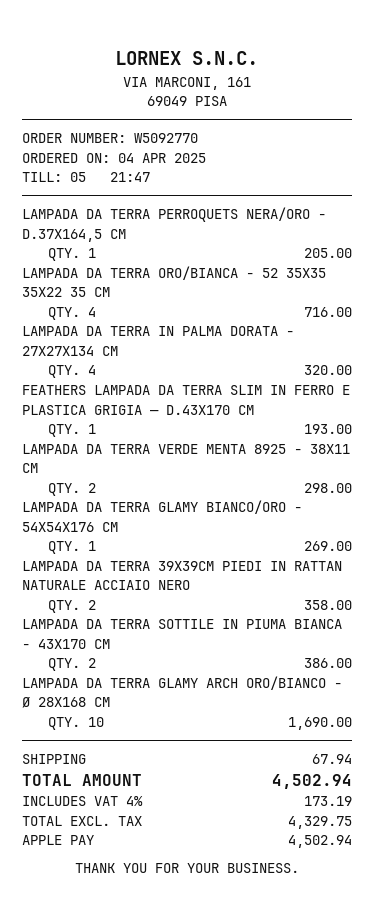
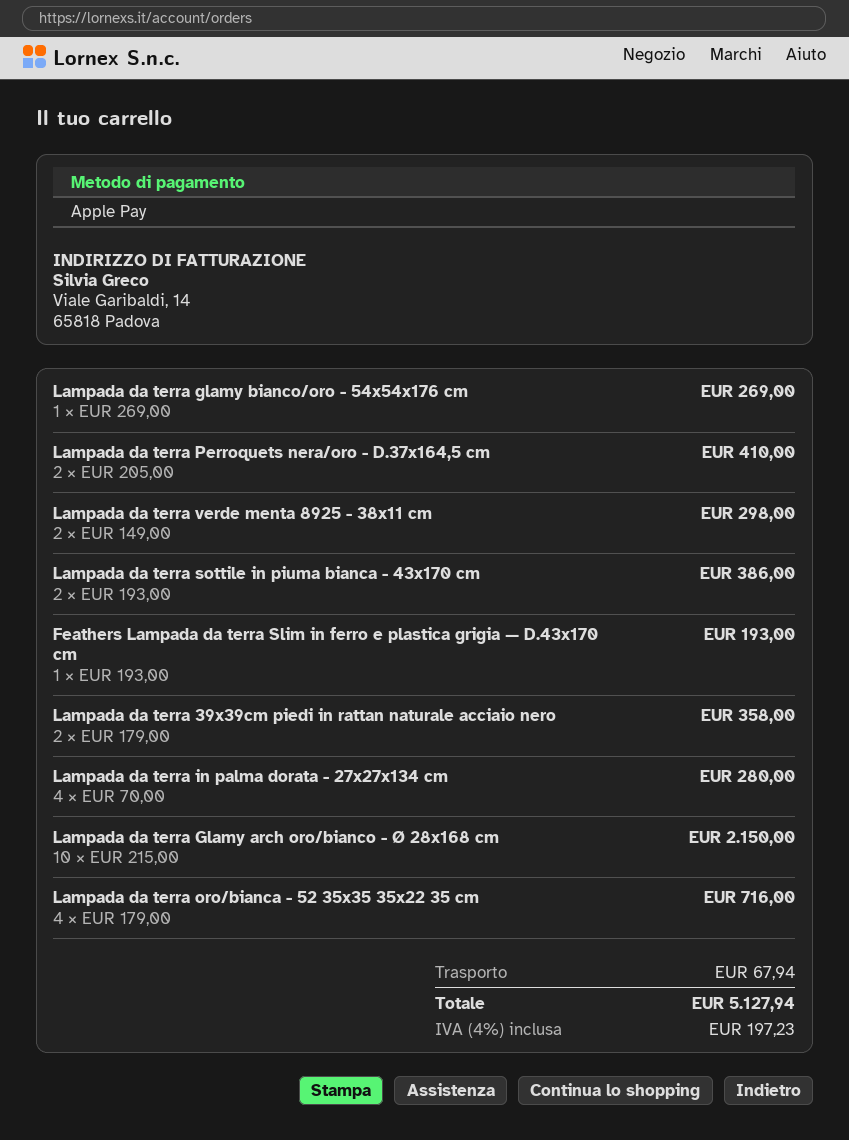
LAMPADA DA TERRA PERROQUETS NERA/ORO - D.37X164,5 CM: 1 for 205.00 -> 2 for 410.00
LAMPADA DA TERRA IN PALMA DORATA - 27X27X134 CM: 4 for 320.00 -> 4 for 280.00
LAMPADA DA TERRA GLAMY ARCH ORO/BIANCO - Ø 28X168 CM: 10 for 1690.00 -> 10 for 2150.00
tax: 4% = 173.19 -> 4% = 197.23
total: 4502.94 -> 5127.94

